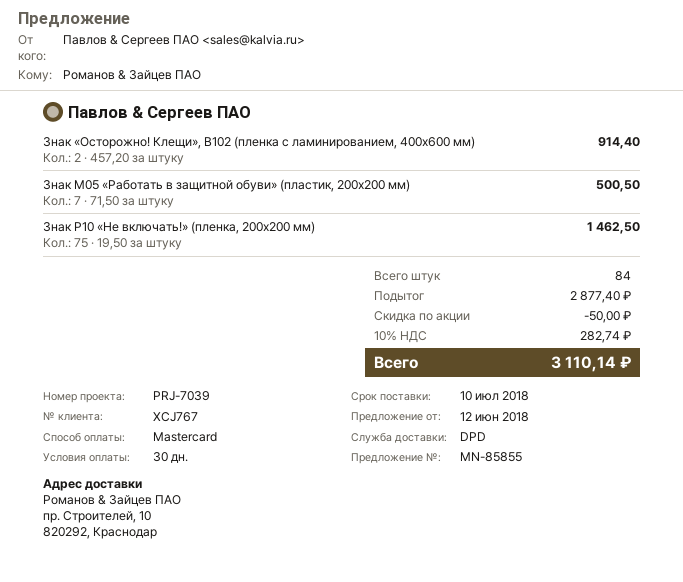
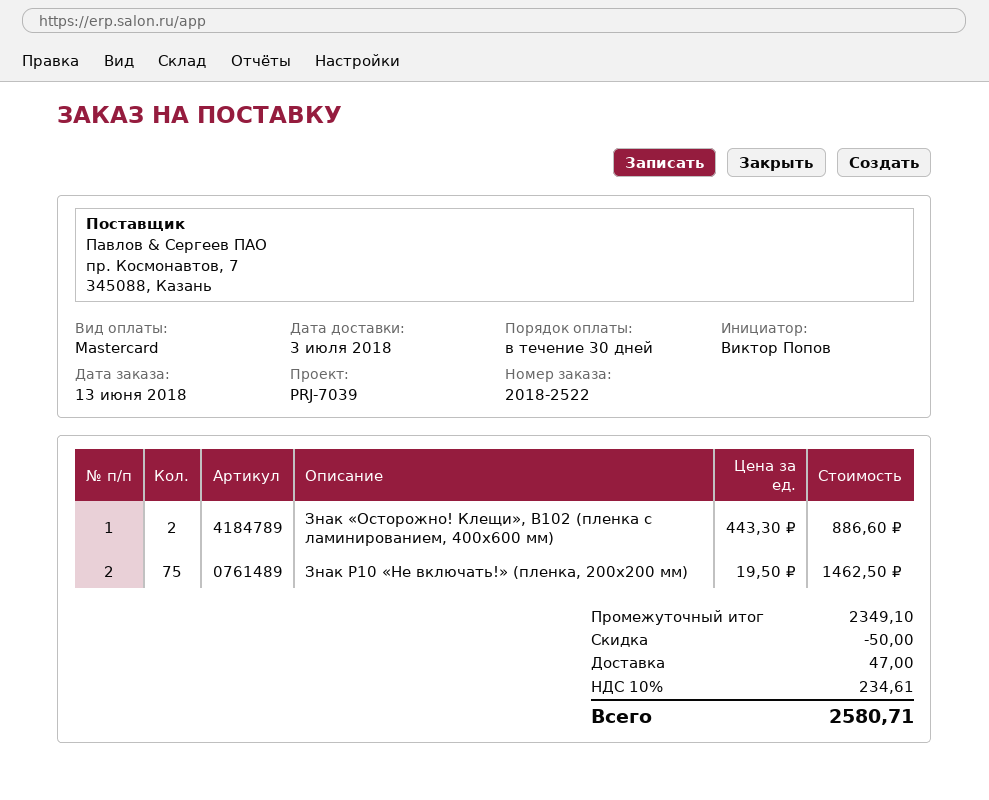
delivery date: 2018-07-10 -> 2018-07-03
Знак «Осторожно! Клещи», B102 (пленка c ламинированием, 400х600 мм): 2 x 457.20 = 914.40 -> 2 x 443.30 = 886.60
Знак M05 «Работать в защитной обуви» (пластик, 200х200 мм): 7 x 71.50 = 500.50 -> none
subtotal: 2877.40 -> 2349.10
shipping: none -> 47.00
tax: 10% = 282.74 -> 10% = 234.61
total: 3110.14 -> 2580.71

